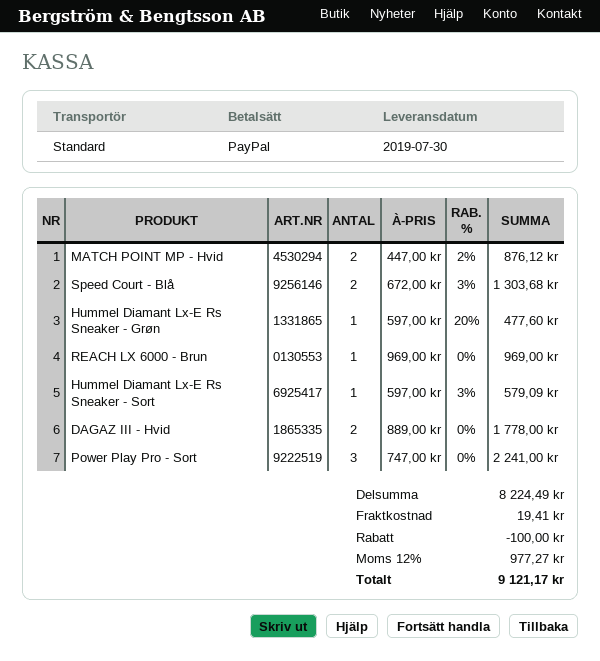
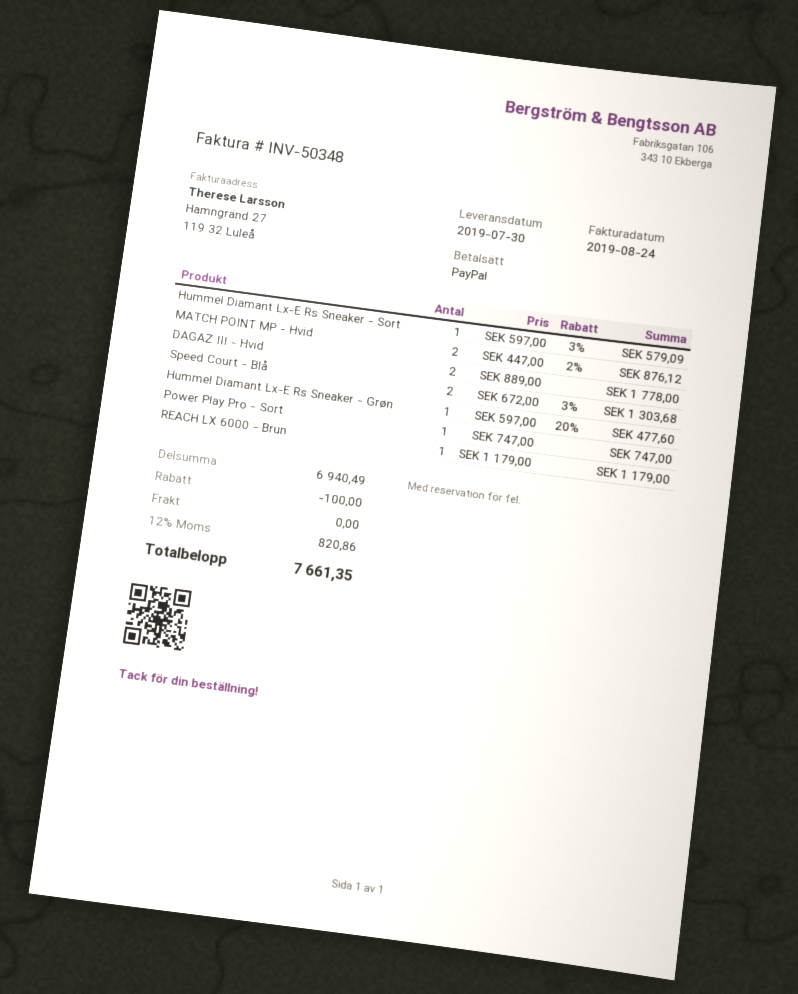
REACH LX 6000 - Brun: 1 x 969.00 = 969.00 -> 1 x 1179.00 = 1179.00
Power Play Pro - Sort: 3 x 747.00 = 2241.00 -> 1 x 747.00 = 747.00
subtotal: 8224.49 -> 6940.49
shipping: 19.41 -> 0.00
tax: 12% = 977.27 -> 12% = 820.86
total: 9121.17 -> 7661.35

